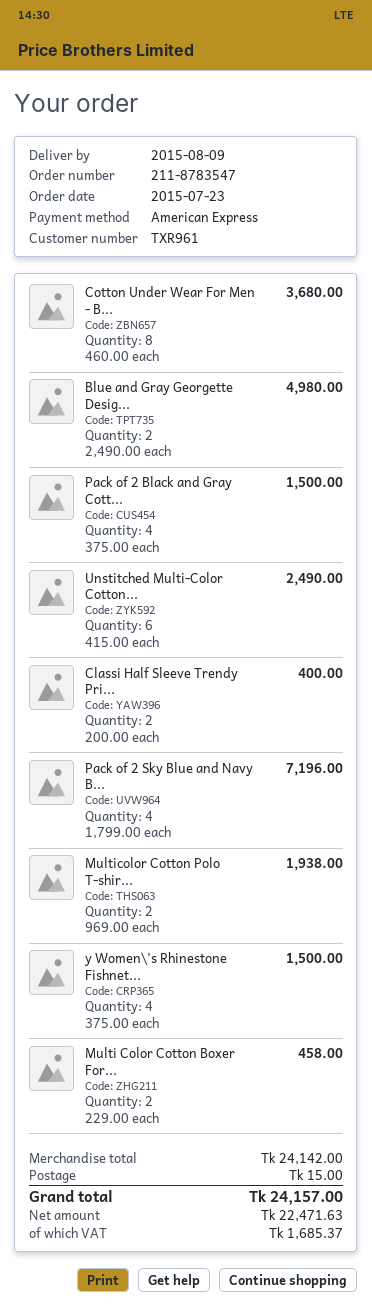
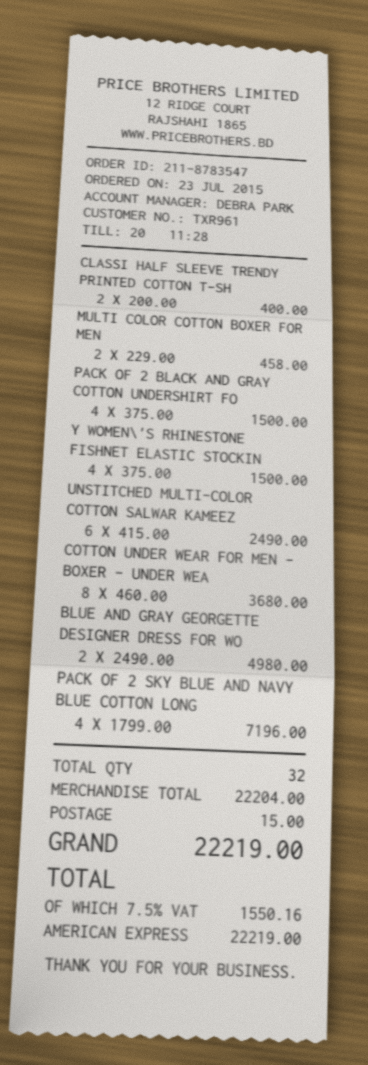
Multicolor Cotton Polo T-shir...: 2 x 969.00 = 1938.00 -> none
subtotal: 24142.00 -> 22204.00
tax: 1685.37 -> 1550.16
total: 24157.00 -> 22219.00

